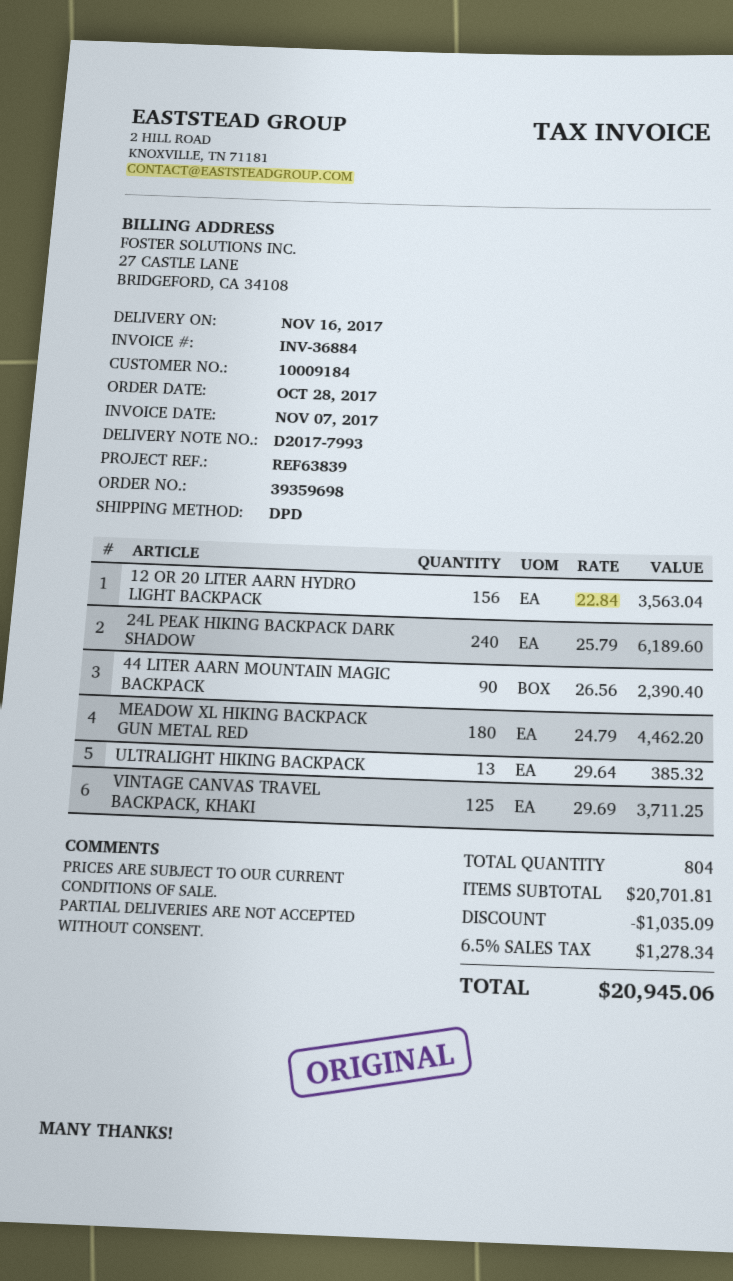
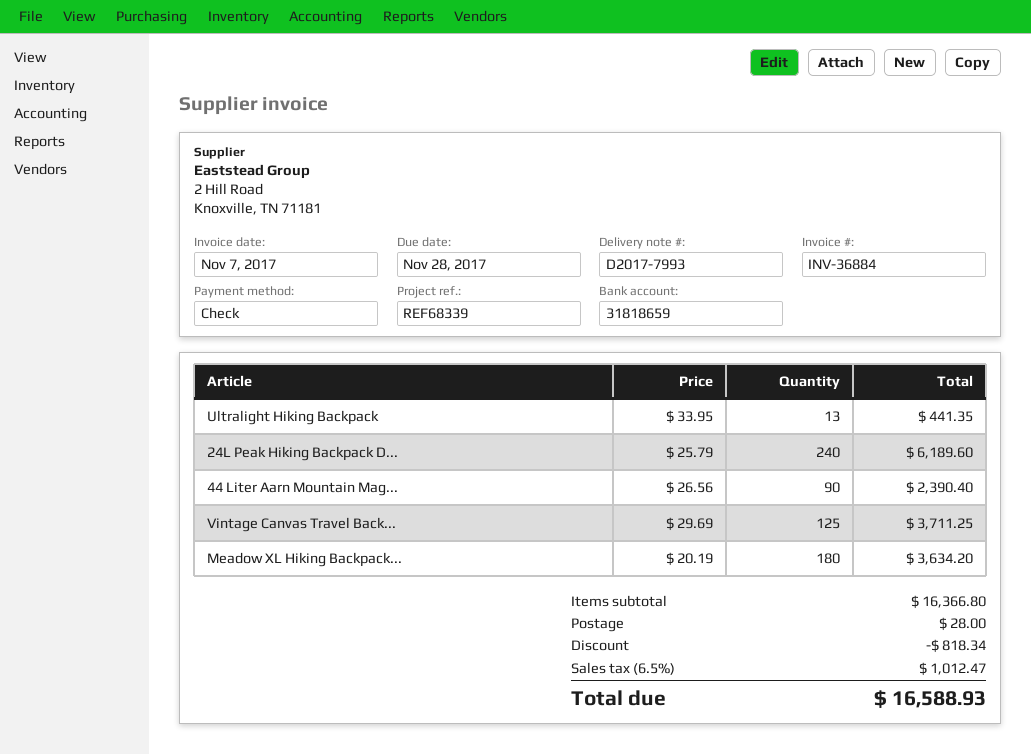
reference: REF63839 -> REF68339
12 OR 20 LITER AARN HYDRO LIGHT BACKPACK: 156 x 22.84 = 3563.04 -> none
MEADOW XL HIKING BACKPACK GUN METAL RED: 180 x 24.79 = 4462.20 -> 180 x 20.19 = 3634.20
ULTRALIGHT HIKING BACKPACK: 13 x 29.64 = 385.32 -> 13 x 33.95 = 441.35
subtotal: 20701.81 -> 16366.80
discount: 1035.09 -> 818.34
shipping: none -> 28.00
tax: 6.5% = 1278.34 -> 6.5% = 1012.47
total: 20945.06 -> 16588.93

